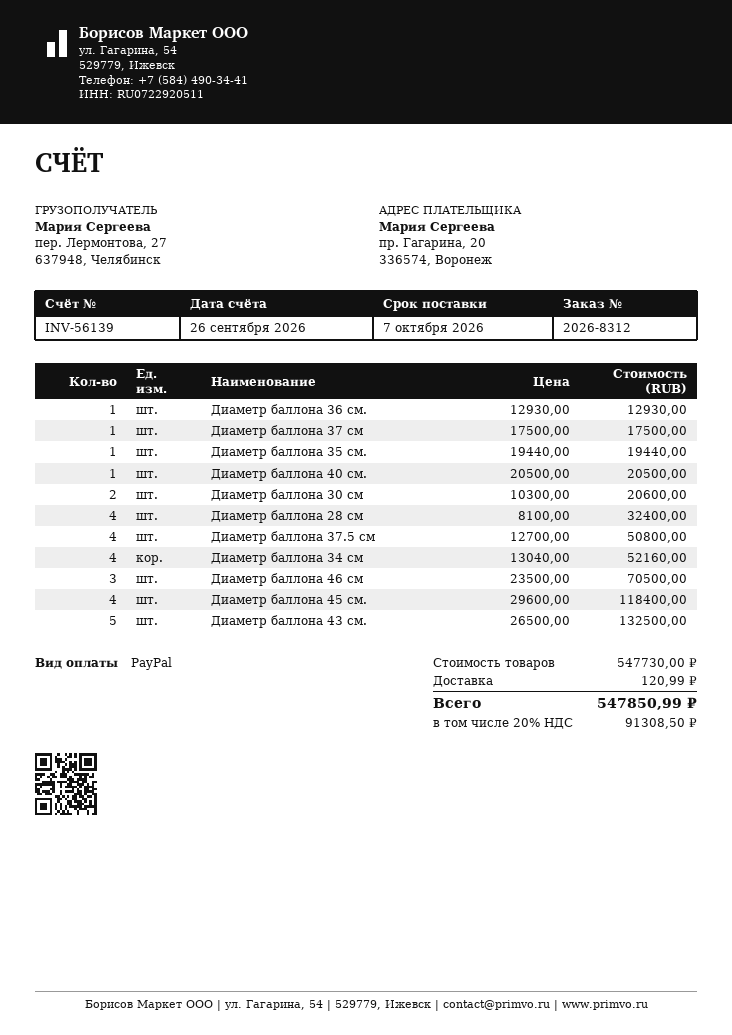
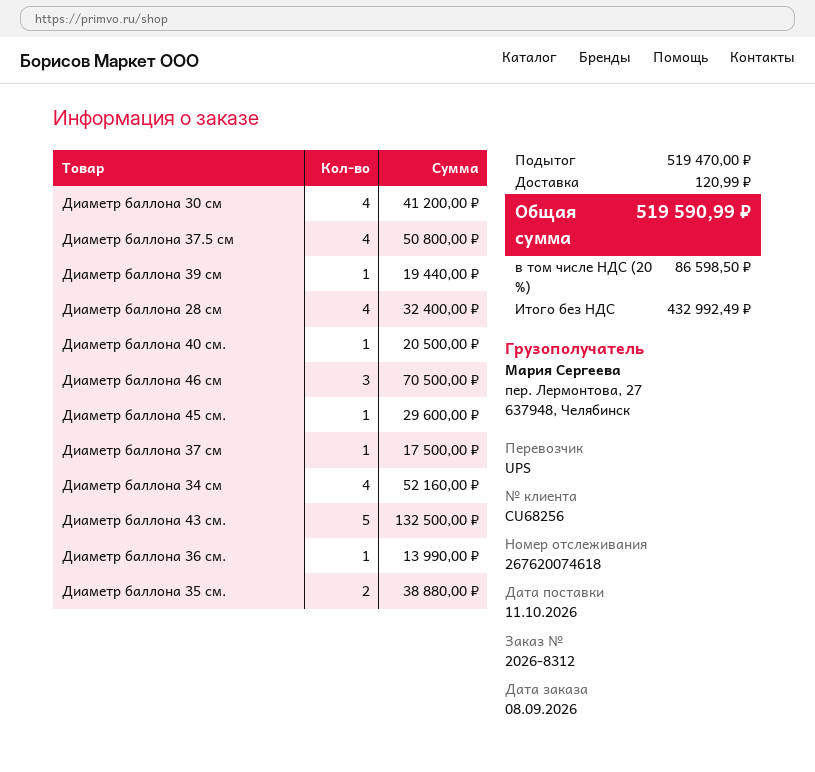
delivery date: 2026-10-07 -> 2026-10-11
Диаметр баллона 36 см.: 1 for 12930.00 -> 1 for 13990.00
Диаметр баллона 35 см.: 1 for 19440.00 -> 2 for 38880.00
Диаметр баллона 30 см: 2 for 20600.00 -> 4 for 41200.00
Диаметр баллона 45 см.: 4 for 118400.00 -> 1 for 29600.00
Диаметр баллона 39 см: none -> 1 for 19440.00
subtotal: 547730.00 -> 519470.00
tax: 20% = 91308.50 -> 20% = 86598.50
total: 547850.99 -> 519590.99

